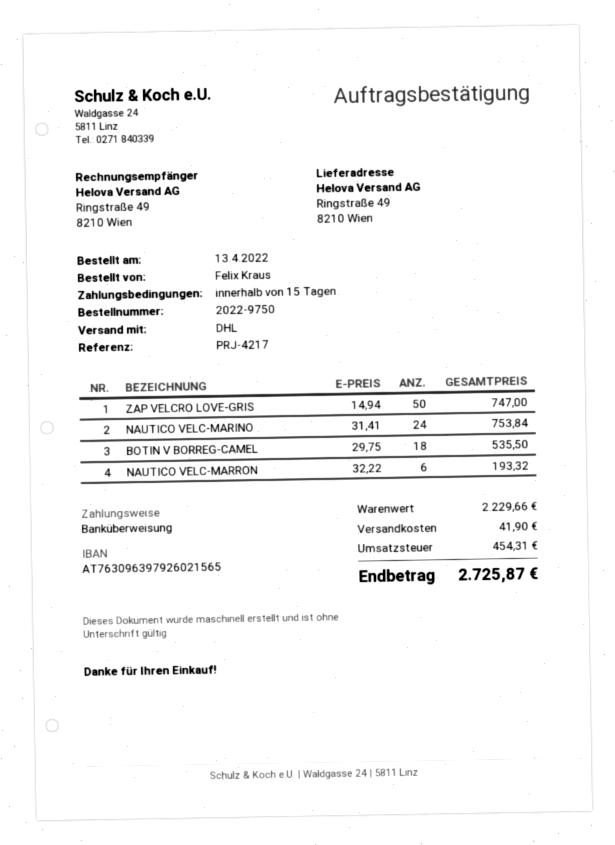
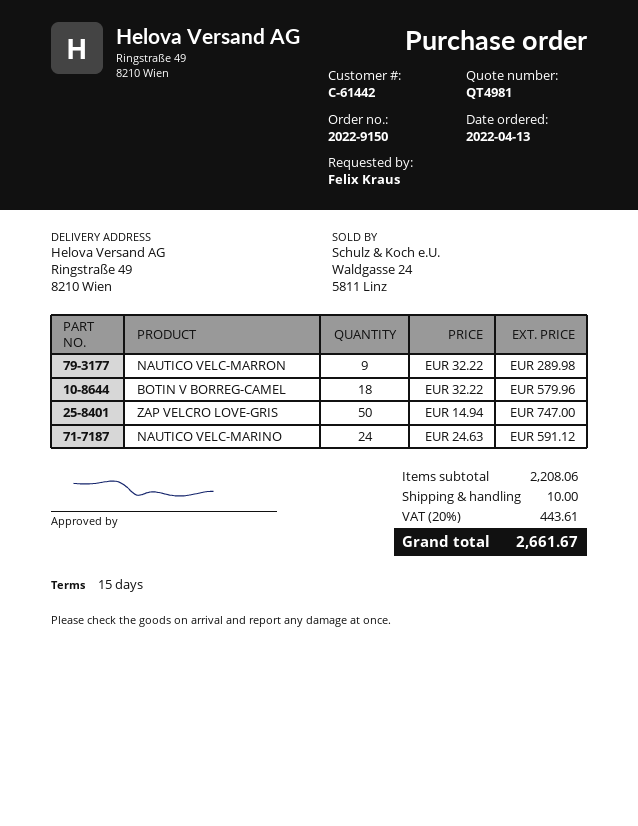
order number: 2022-9750 -> 2022-9150
NAUTICO VELC-MARINO: 24 x 31.41 = 753.84 -> 24 x 24.63 = 591.12
BOTIN V BORREG-CAMEL: 18 x 29.75 = 535.50 -> 18 x 32.22 = 579.96
NAUTICO VELC-MARRON: 6 x 32.22 = 193.32 -> 9 x 32.22 = 289.98
subtotal: 2229.66 -> 2208.06
shipping: 41.90 -> 10.00
tax: 454.31 -> 443.61
total: 2725.87 -> 2661.67

